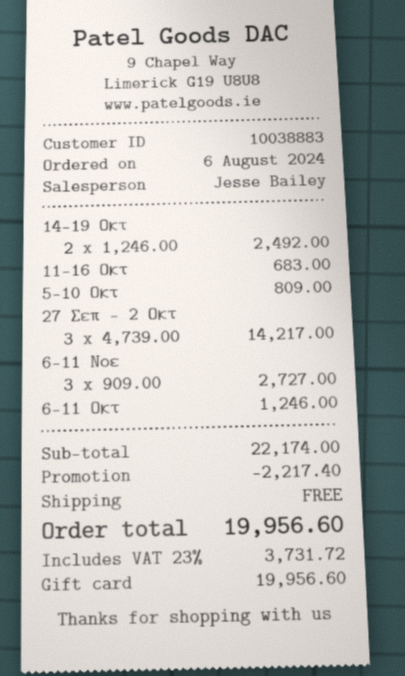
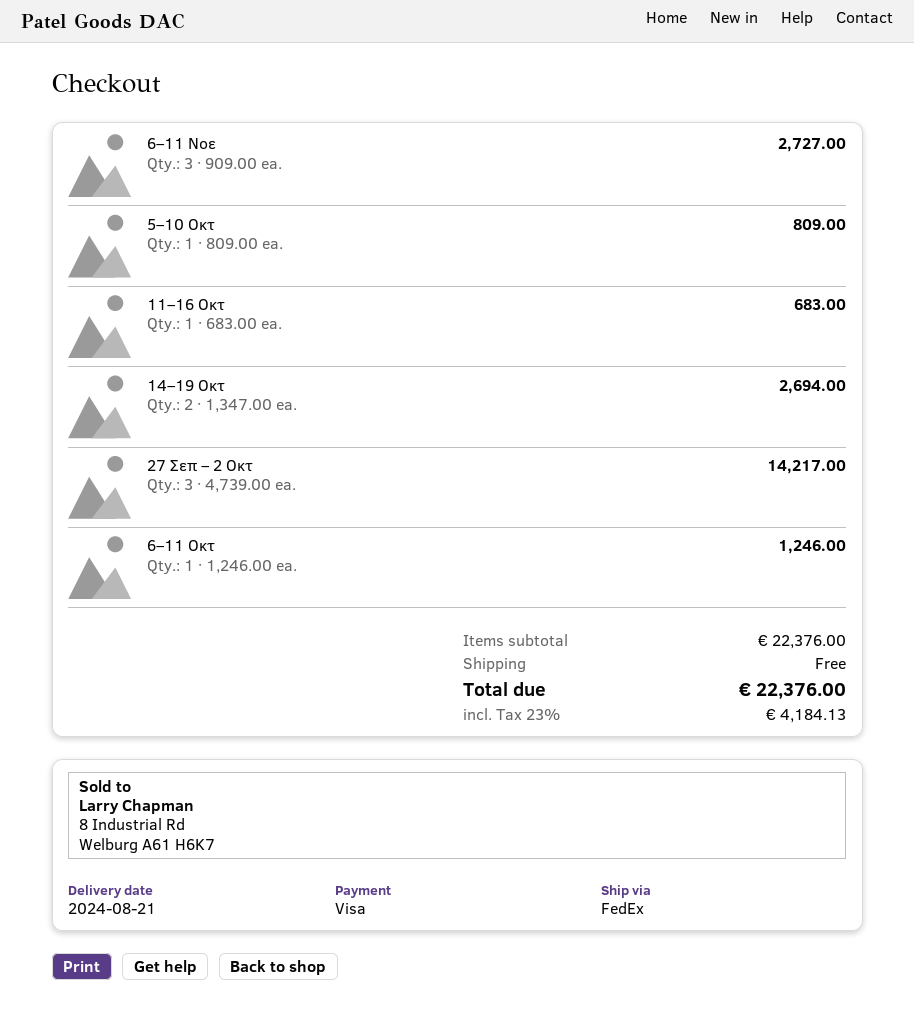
payment method: gift card -> Visa
14–19 Οκτ: 2 x 1246.00 = 2492.00 -> 2 x 1347.00 = 2694.00
subtotal: 22174.00 -> 22376.00
discount: 2217.40 -> none
tax: 23% = 3731.72 -> 23% = 4184.13
total: 19956.60 -> 22376.00

